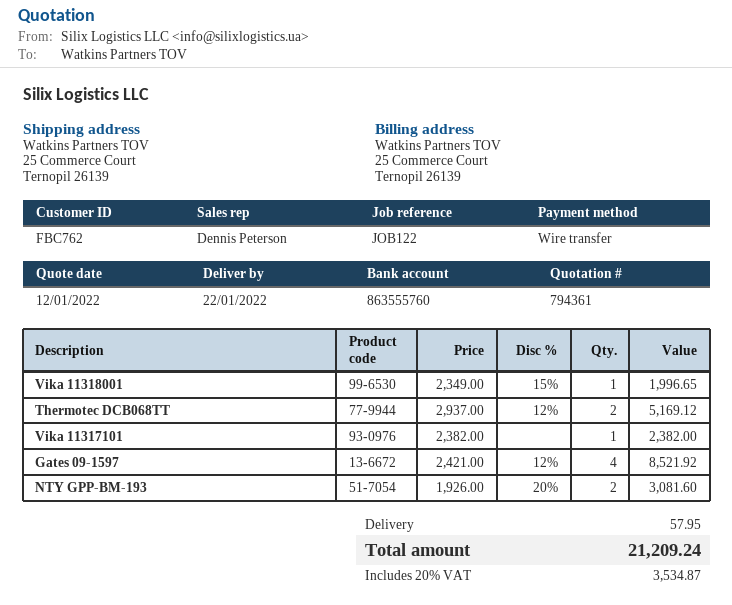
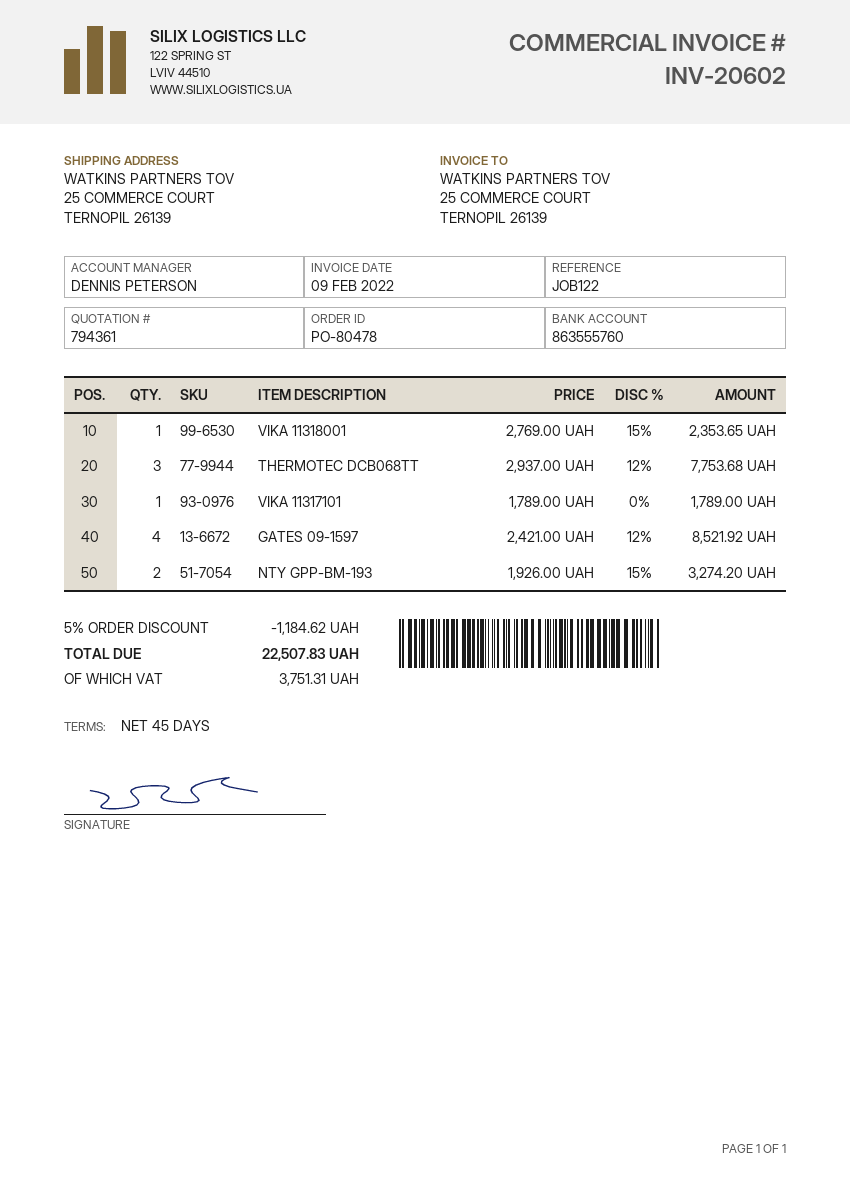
Vika 11318001: 1 x 2349.00 - 15% = 1996.65 -> 1 x 2769.00 - 15% = 2353.65
Thermotec DCB068TT: 2 x 2937.00 - 12% = 5169.12 -> 3 x 2937.00 - 12% = 7753.68
Vika 11317101: 1 x 2382.00 = 2382.00 -> 1 x 1789.00 = 1789.00
NTY GPP-BM-193: 2 x 1926.00 - 20% = 3081.60 -> 2 x 1926.00 - 15% = 3274.20
discount: none -> 5% = 1184.62
shipping: 57.95 -> none
tax: 3534.87 -> 3751.31
total: 21209.24 -> 22507.83

